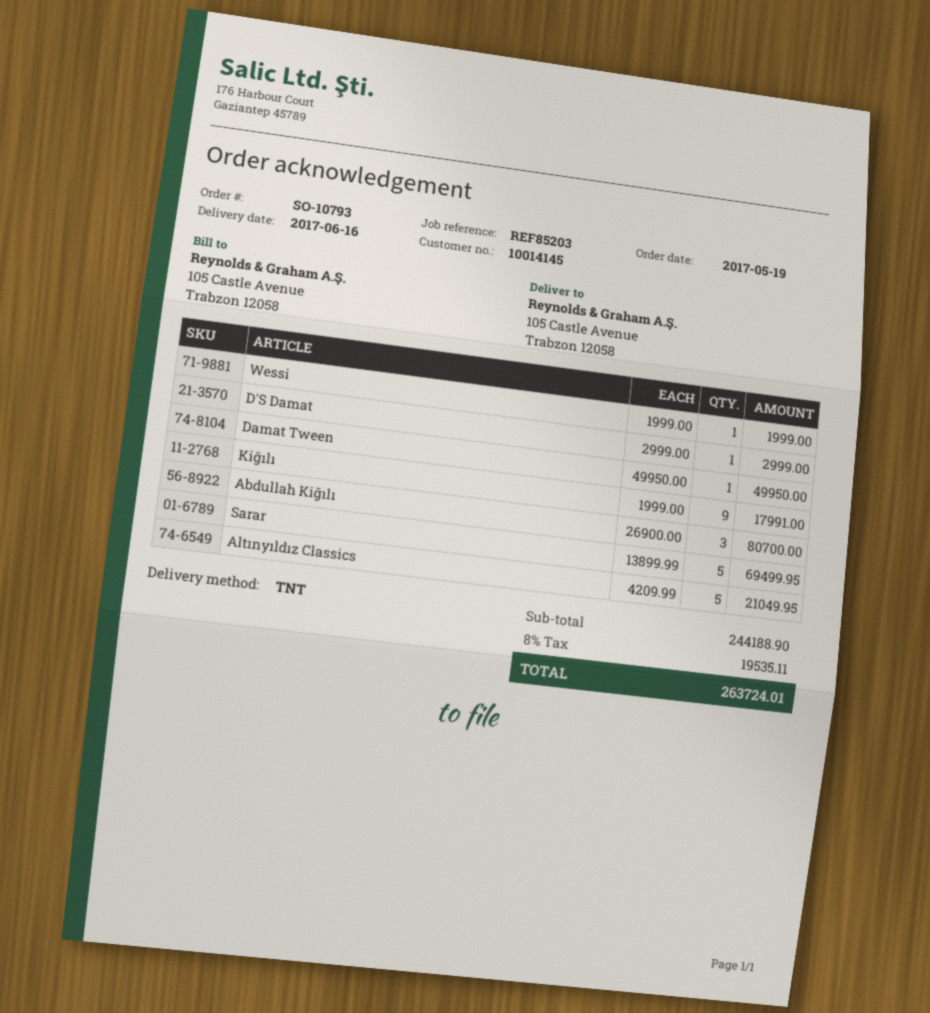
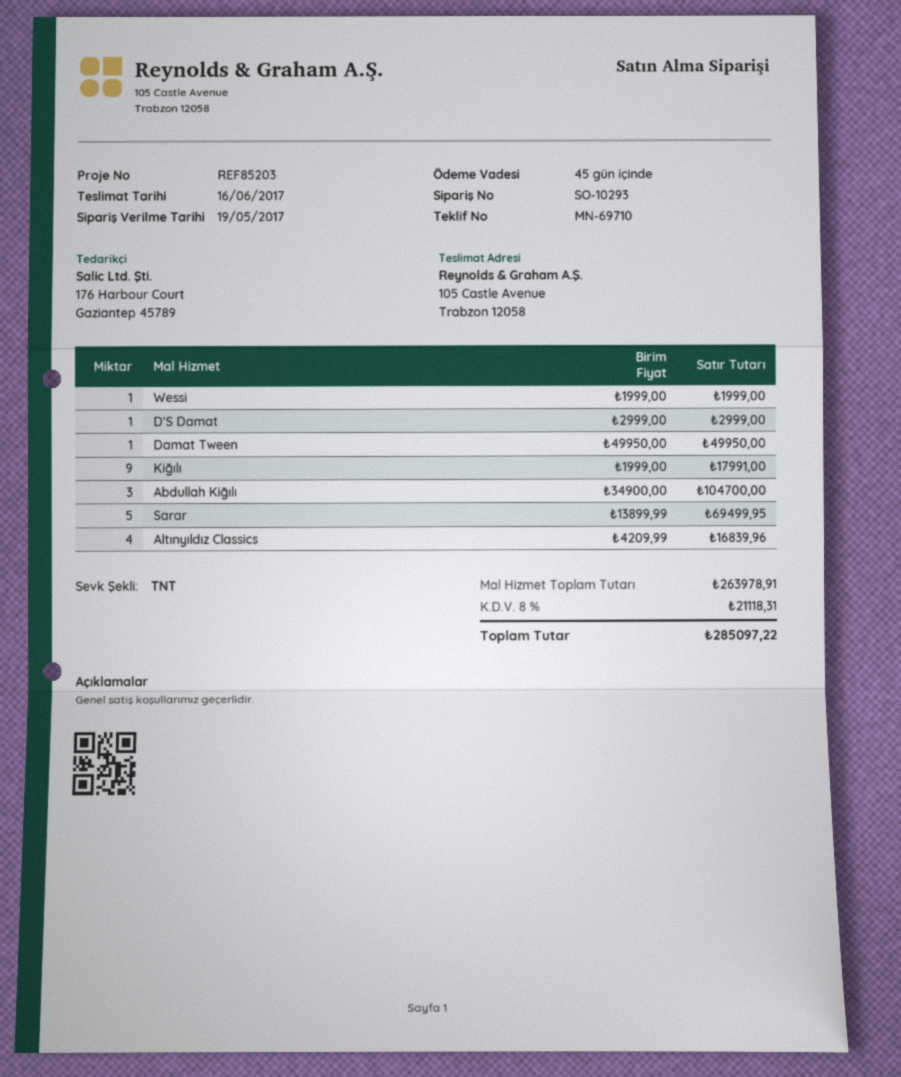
order number: SO-10793 -> SO-10293
Abdullah Kiğılı: 3 x 26900.00 = 80700.00 -> 3 x 34900.00 = 104700.00
Altınyıldız Classics: 5 x 4209.99 = 21049.95 -> 4 x 4209.99 = 16839.96
subtotal: 244188.90 -> 263978.91
tax: 8% = 19535.11 -> 8% = 21118.31
total: 263724.01 -> 285097.22

